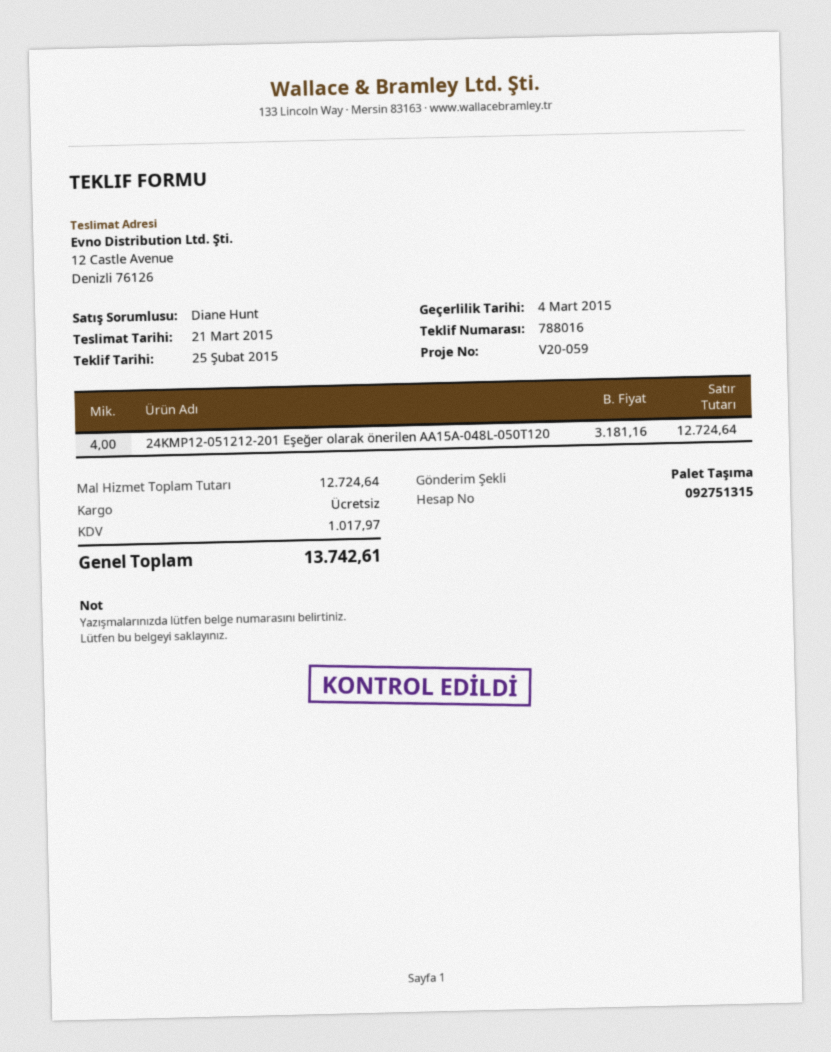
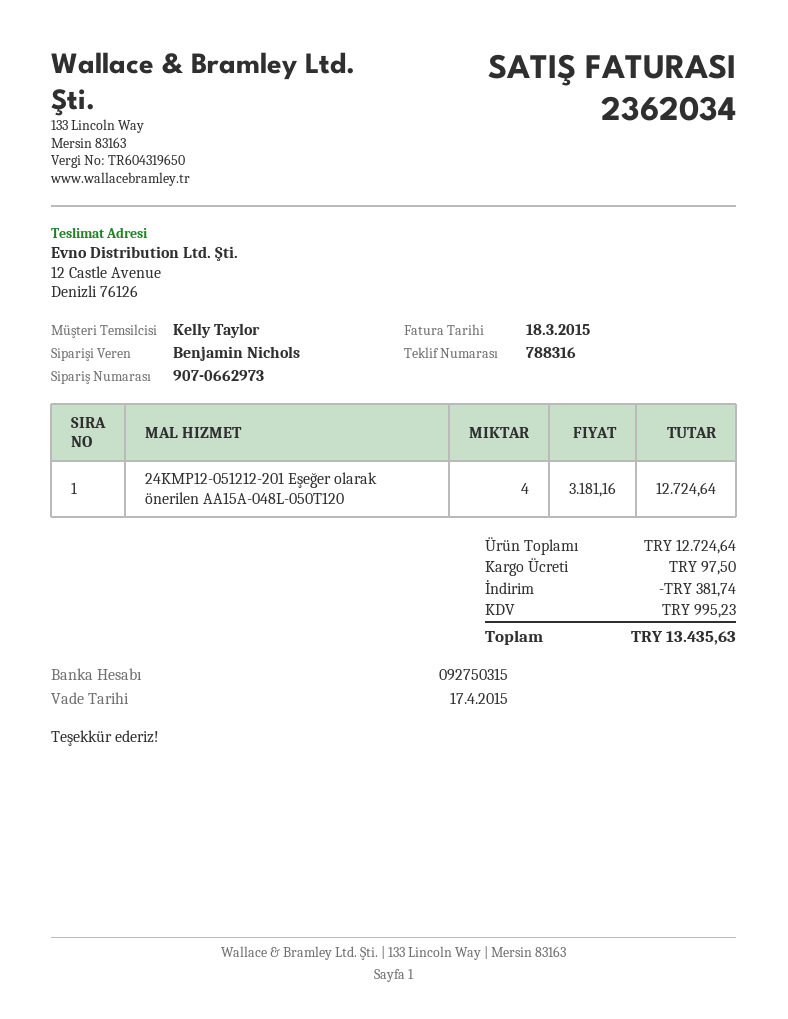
quote number: 788016 -> 788316
sales rep: Diane Hunt -> Kelly Taylor
bank account: 092751315 -> 092750315
discount: none -> 381.74
shipping: 0.00 -> 97.50
tax: 1017.97 -> 995.23
total: 13742.61 -> 13435.63

